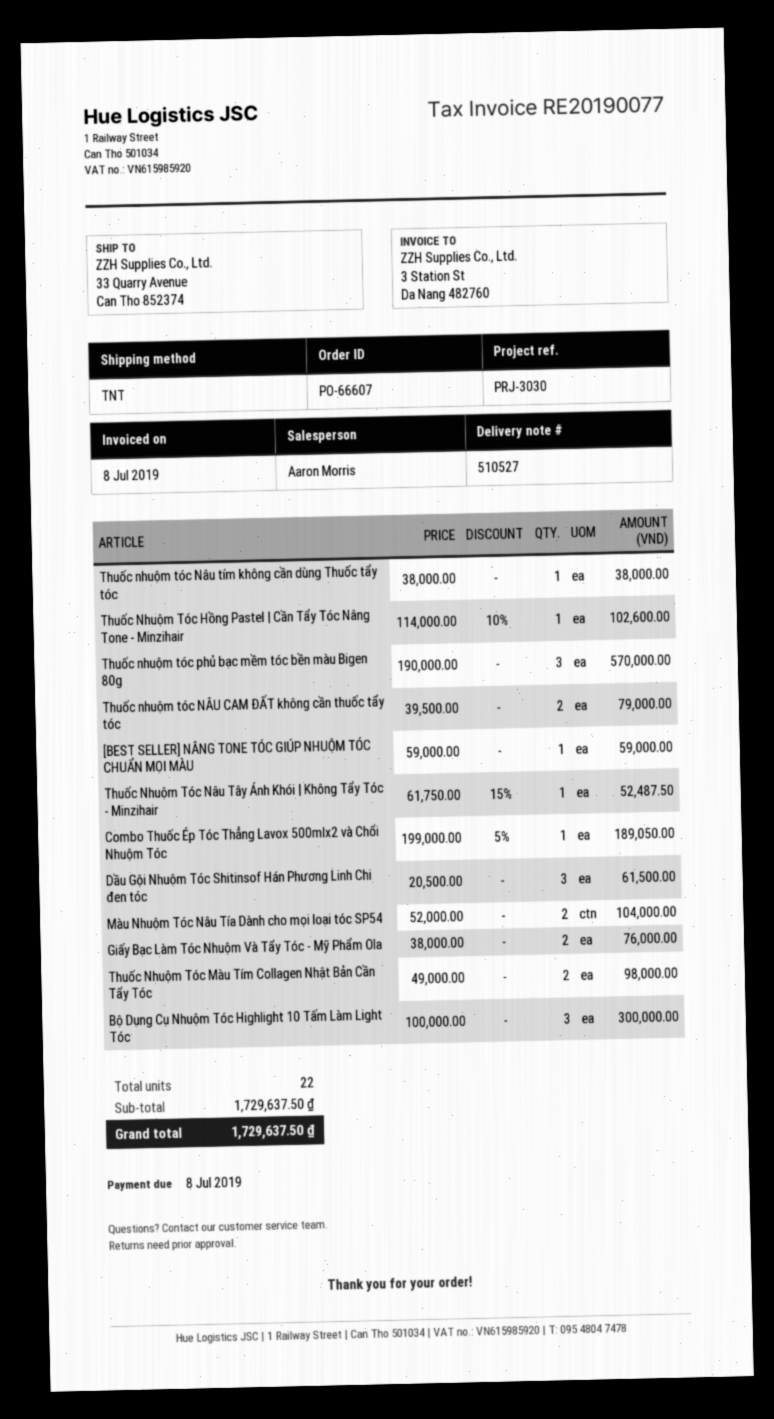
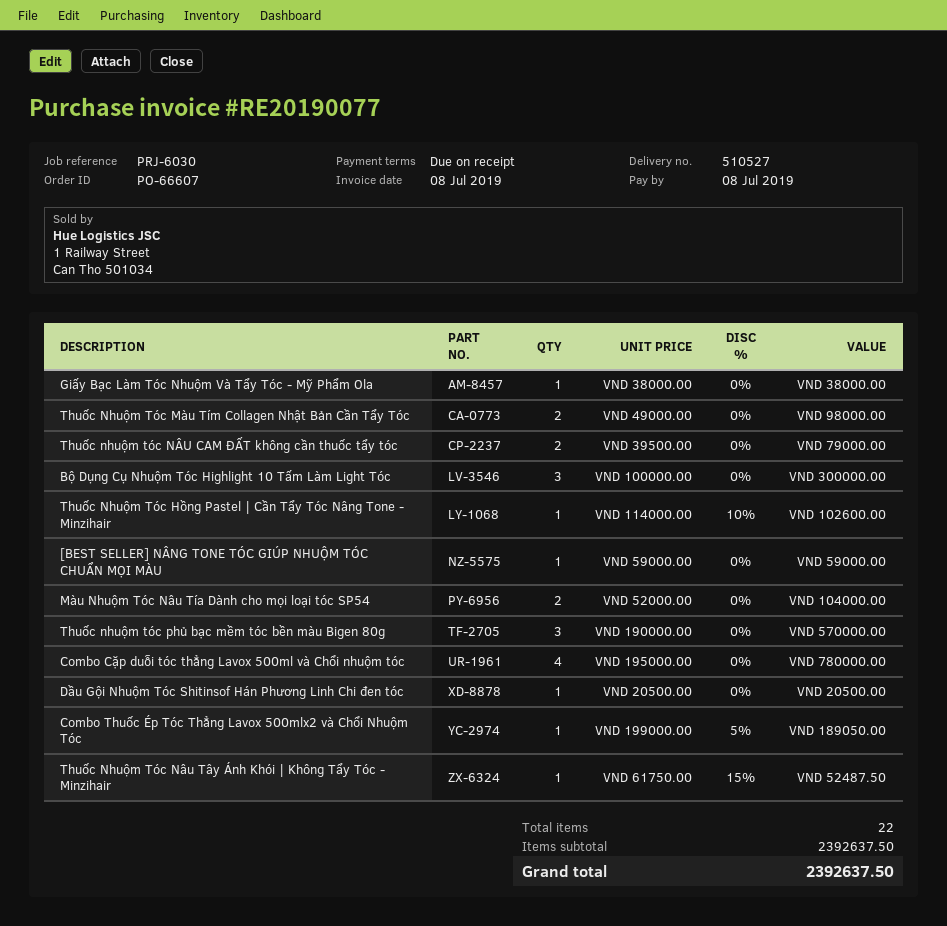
reference: PRJ-3030 -> PRJ-6030
Thuốc nhuộm tóc Nâu tím không cần dùng Thuốc tẩy tóc: 1 x 38000.00 = 38000.00 -> none
Dầu Gội Nhuộm Tóc Shitinsof Hán Phương Linh Chi đen tóc: 3 x 20500.00 = 61500.00 -> 1 x 20500.00 = 20500.00
Giấy Bạc Làm Tóc Nhuộm Và Tẩy Tóc - Mỹ Phẩm Ola: 2 x 38000.00 = 76000.00 -> 1 x 38000.00 = 38000.00
Combo Cặp duỗi tóc thẳng Lavox 500ml và Chổi nhuộm tóc: none -> 4 x 195000.00 = 780000.00
subtotal: 1729637.50 -> 2392637.50
total: 1729637.50 -> 2392637.50

